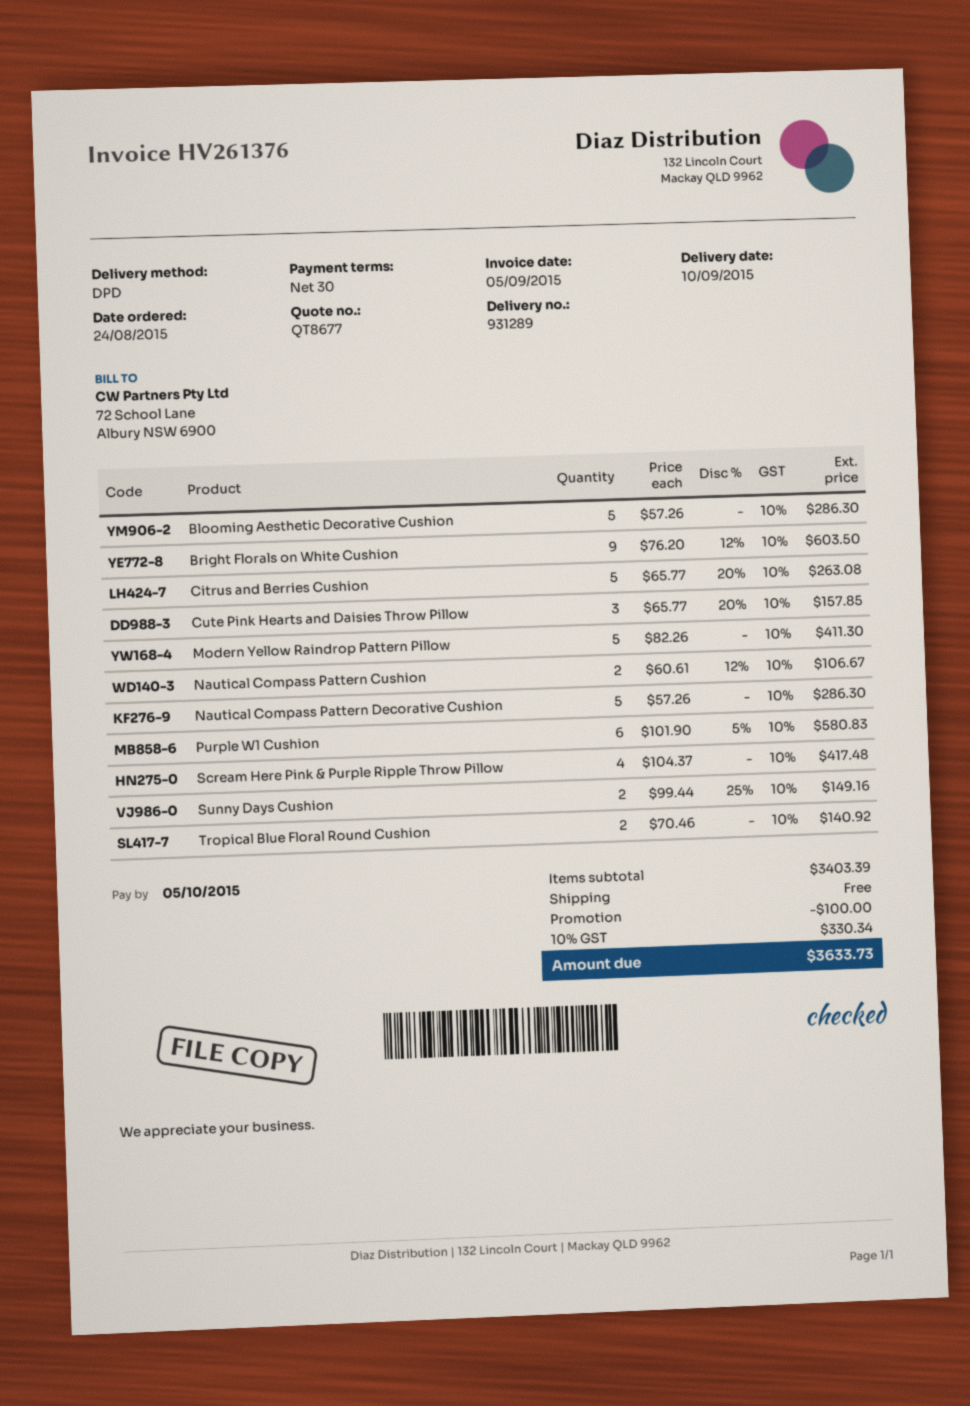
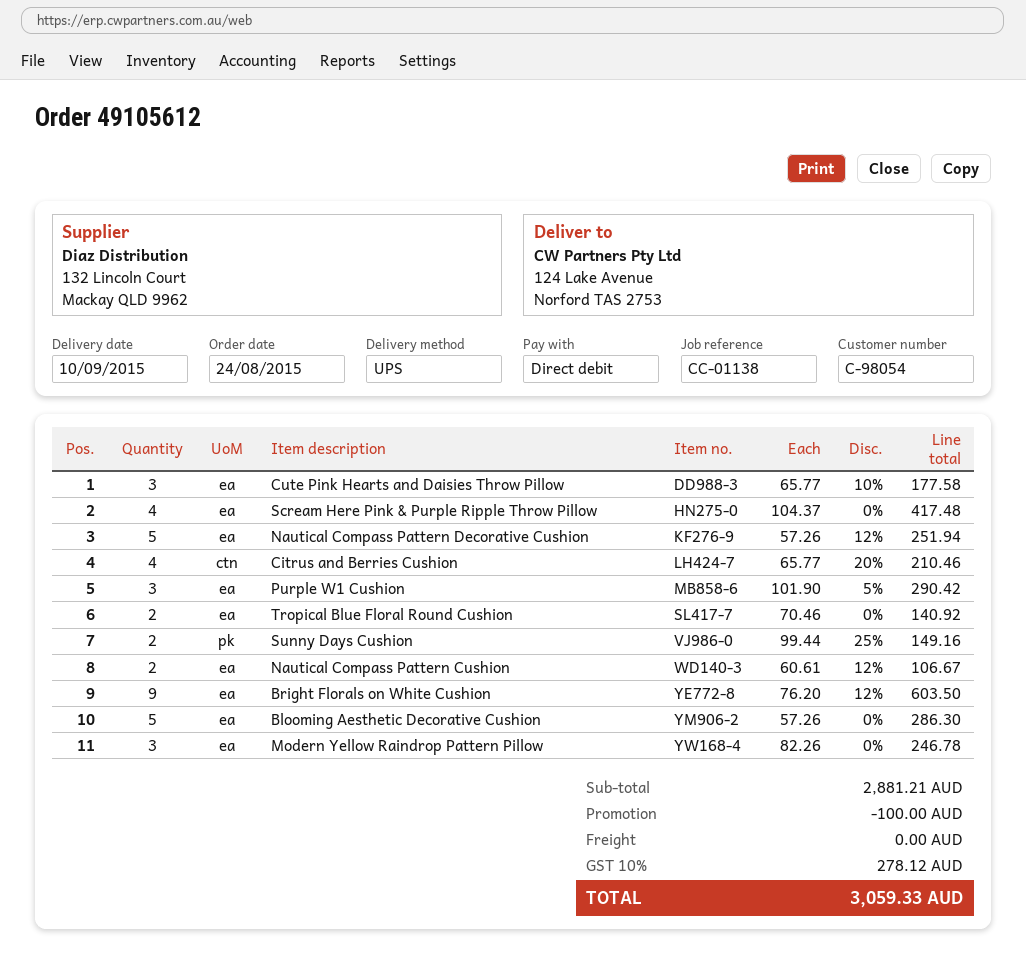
shipping method: DPD -> UPS
Citrus and Berries Cushion: 5 x 65.77 - 20% = 263.08 -> 4 x 65.77 - 20% = 210.46
Cute Pink Hearts and Daisies Throw Pillow: 3 x 65.77 - 20% = 157.85 -> 3 x 65.77 - 10% = 177.58
Modern Yellow Raindrop Pattern Pillow: 5 x 82.26 = 411.30 -> 3 x 82.26 = 246.78
Nautical Compass Pattern Decorative Cushion: 5 x 57.26 = 286.30 -> 5 x 57.26 - 12% = 251.94
Purple W1 Cushion: 6 x 101.90 - 5% = 580.83 -> 3 x 101.90 - 5% = 290.42
subtotal: 3403.39 -> 2881.21
tax: 10% = 330.34 -> 10% = 278.12
total: 3633.73 -> 3059.33

